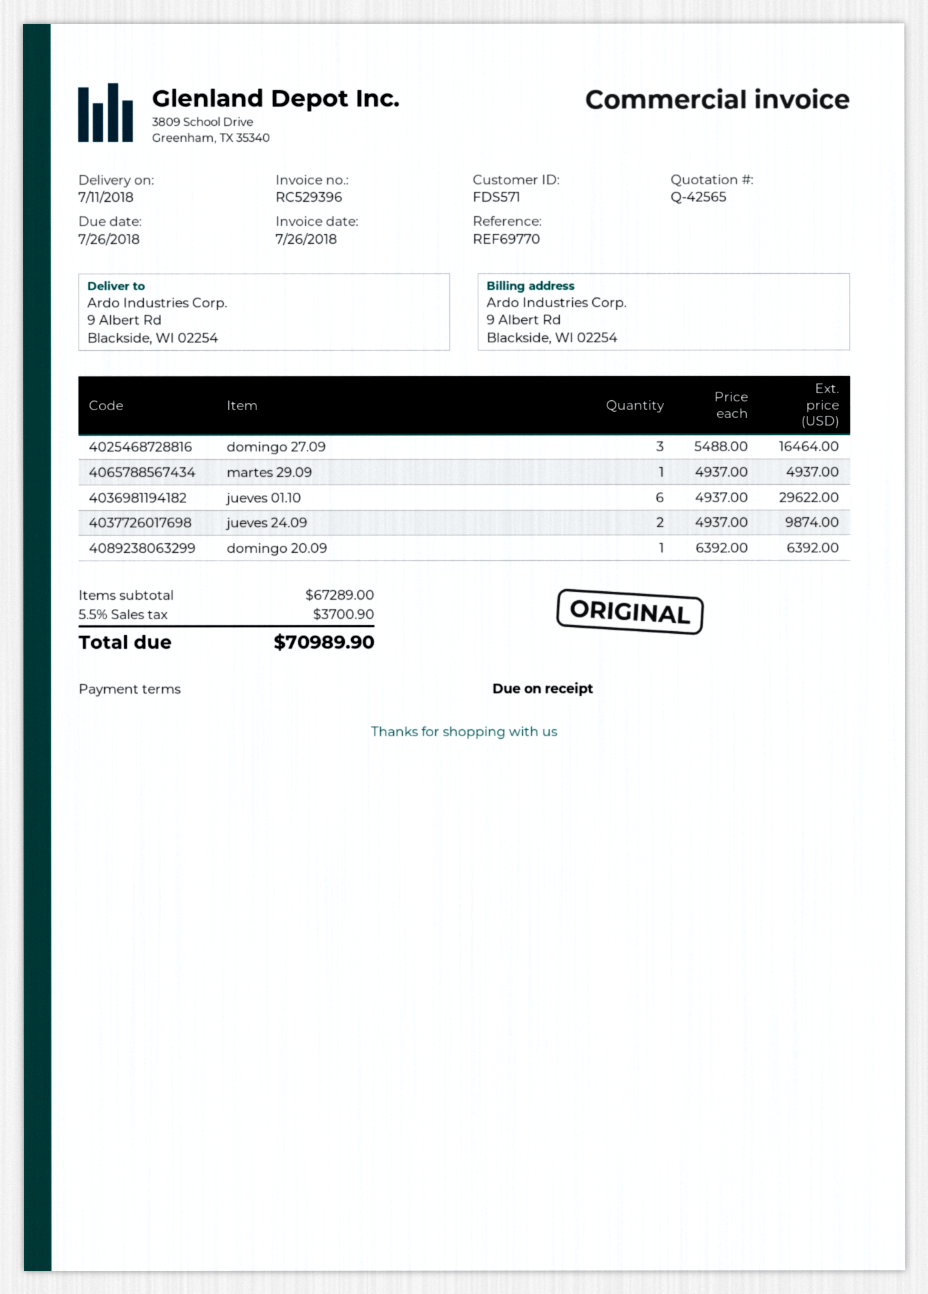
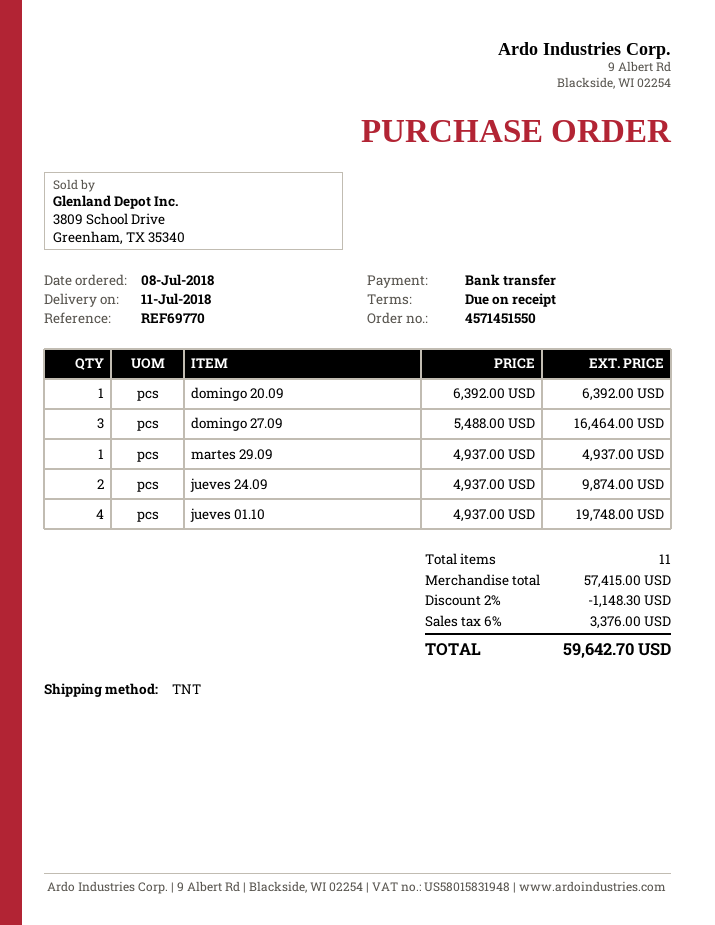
jueves 01.10: 6 x 4937.00 = 29622.00 -> 4 x 4937.00 = 19748.00
subtotal: 67289.00 -> 57415.00
discount: none -> 2% = 1148.30
tax: 5.5% = 3700.90 -> 6% = 3376.00
total: 70989.90 -> 59642.70

